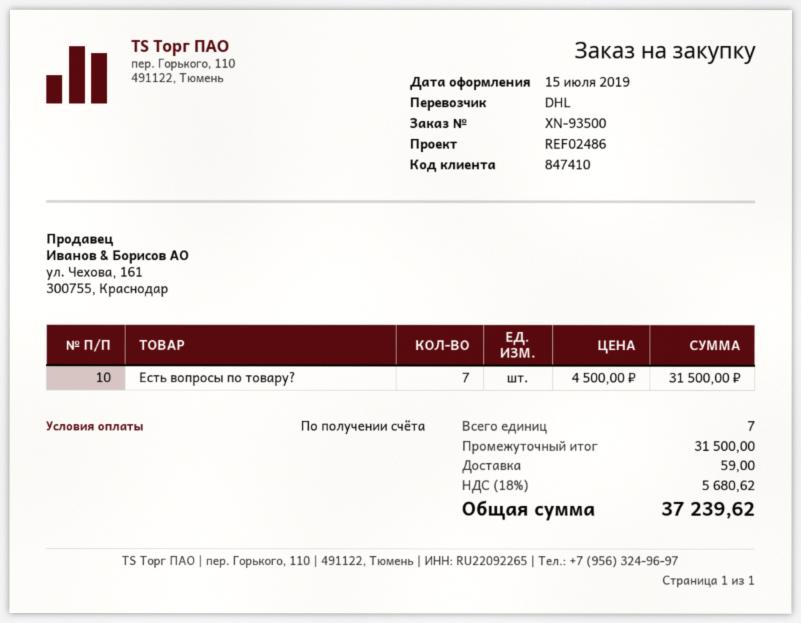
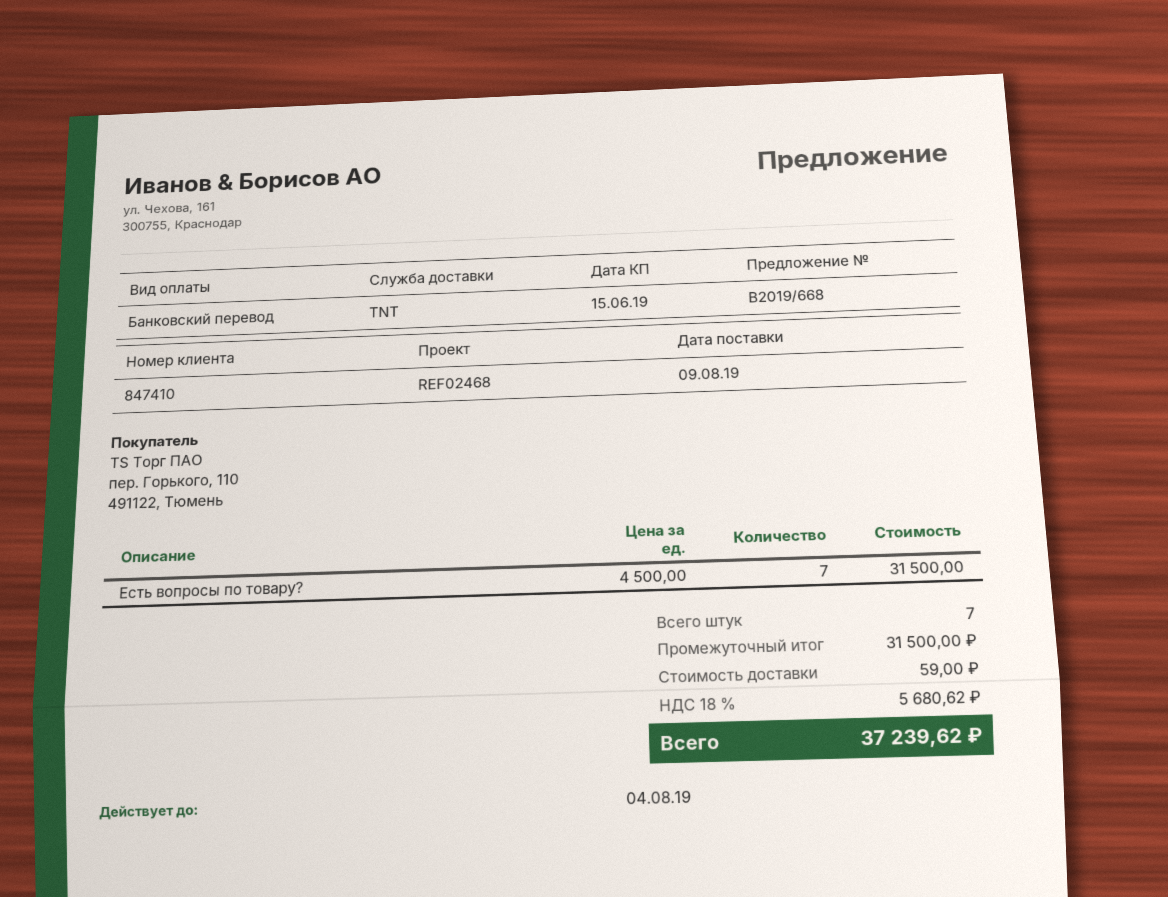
reference: REF02486 -> REF02468
shipping method: DHL -> TNT

